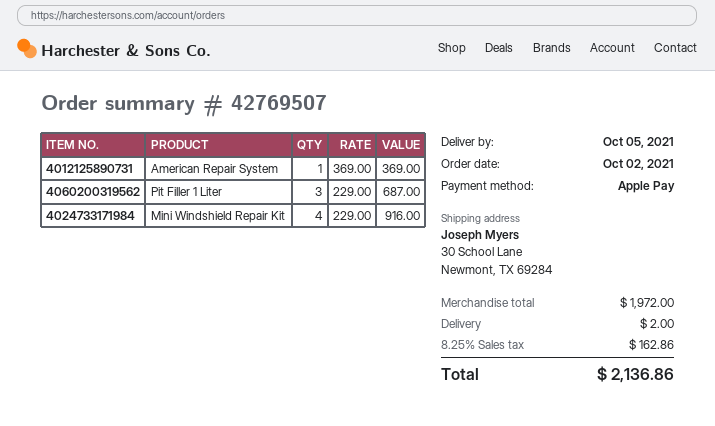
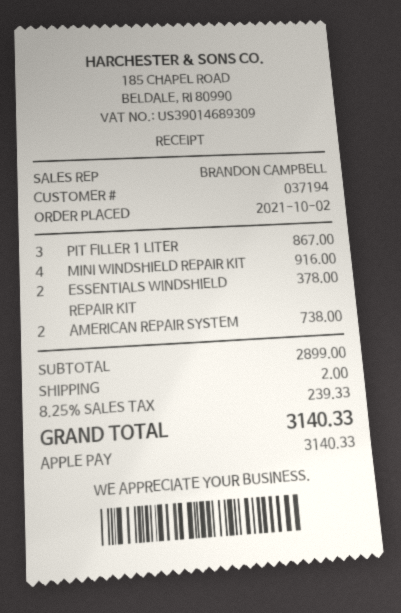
American Repair System: 1 for 369.00 -> 2 for 738.00
Pit Filler 1 Liter: 3 for 687.00 -> 3 for 867.00
ESSENTIALS WINDSHIELD REPAIR KIT: none -> 2 for 378.00
subtotal: 1972.00 -> 2899.00
tax: 8.25% = 162.86 -> 8.25% = 239.33
total: 2136.86 -> 3140.33

